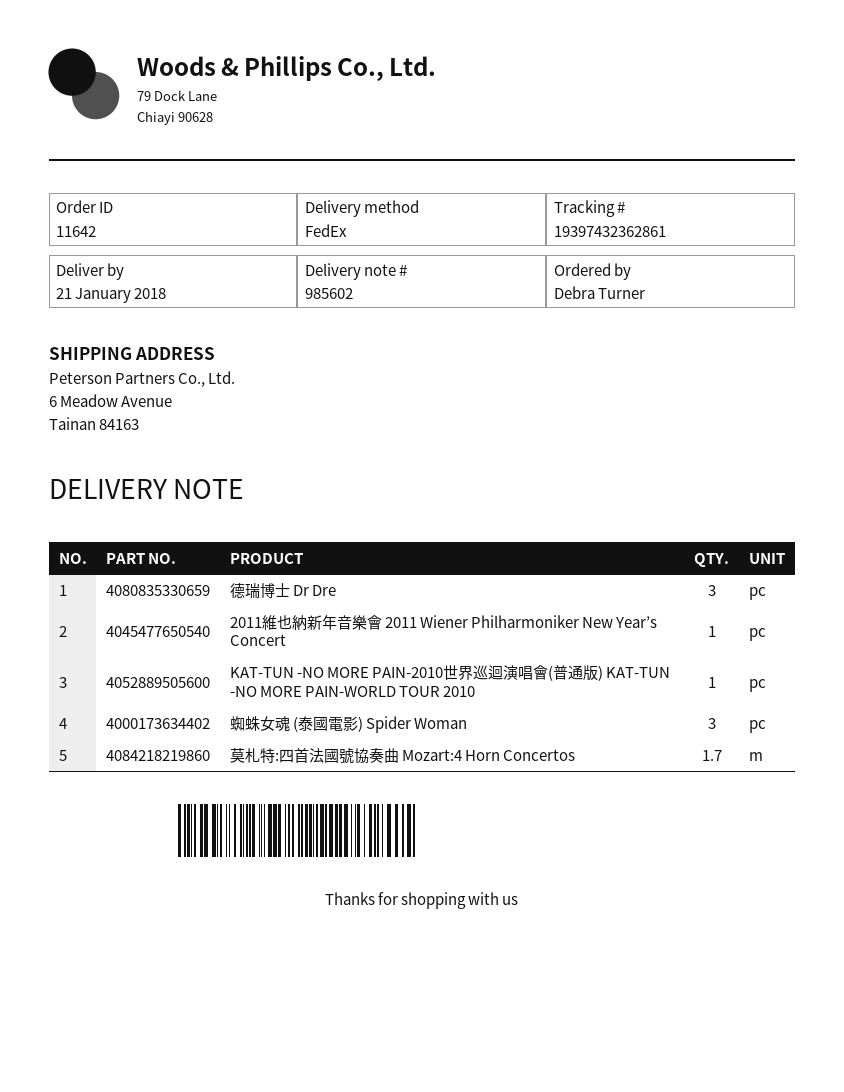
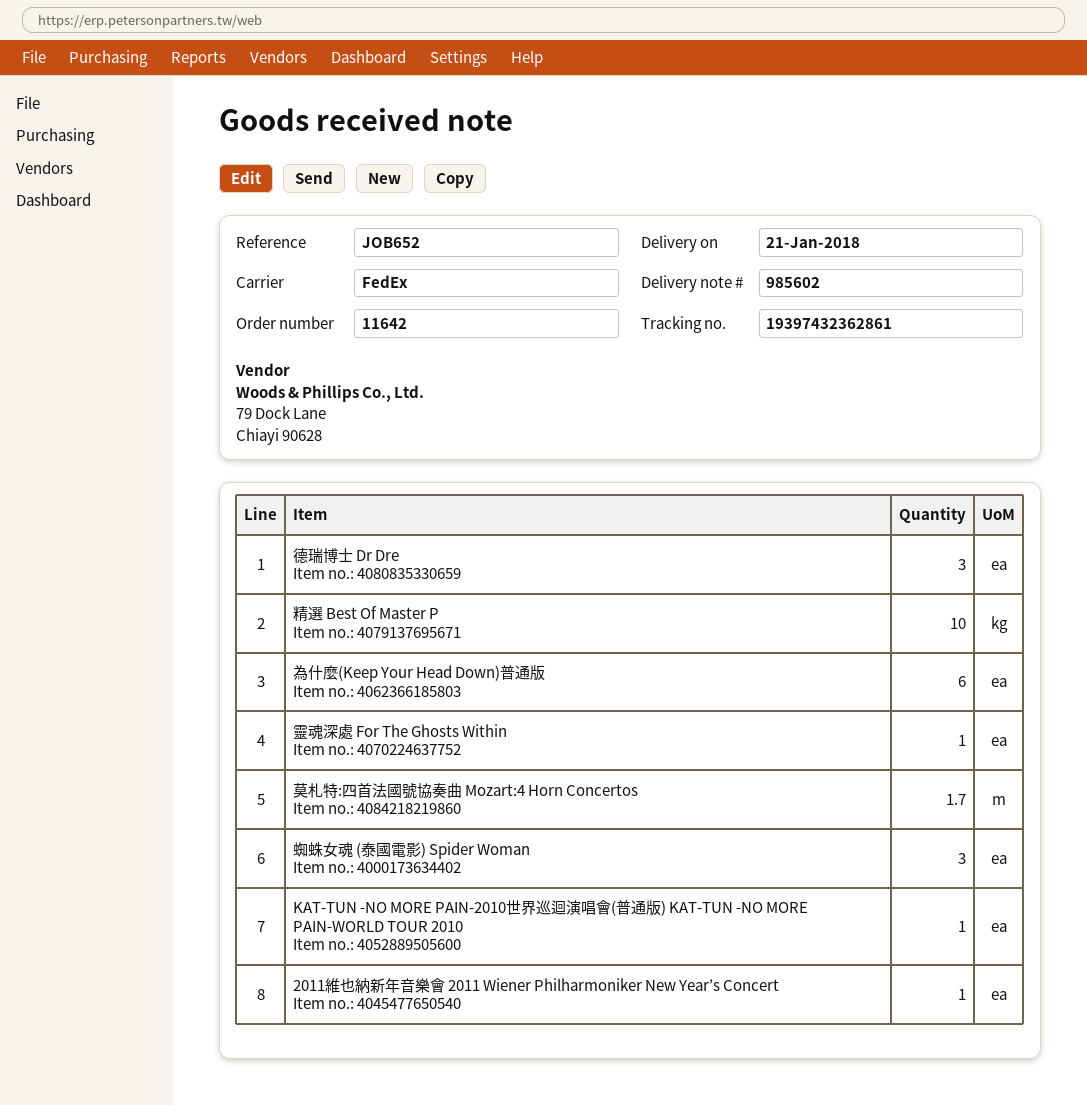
精選 Best Of Master P: none -> 10
為什麼(Keep Your Head Down)普通版: none -> 6
靈魂深處 For The Ghosts Within: none -> 1

